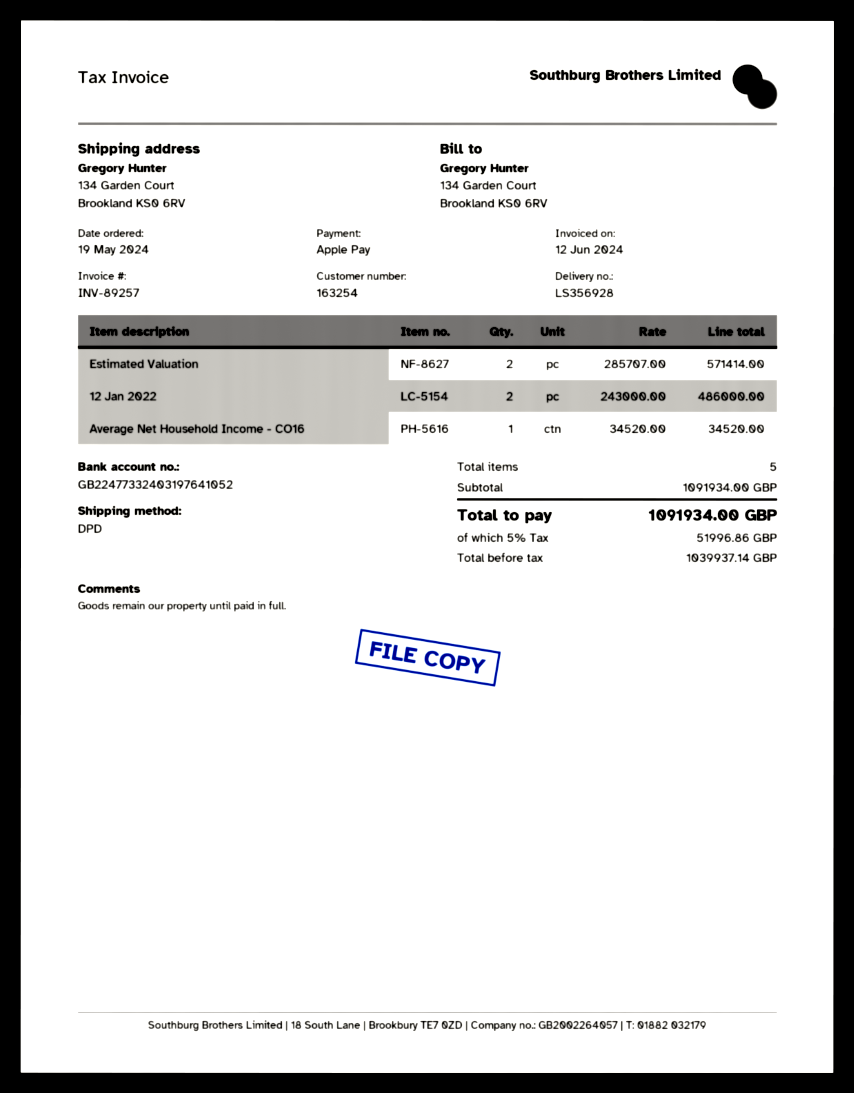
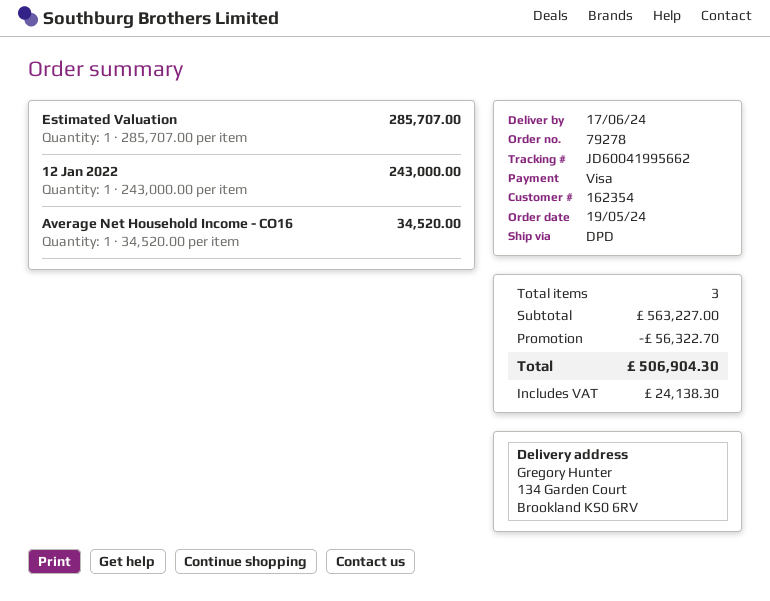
customer number: 163254 -> 162354
payment method: Apple Pay -> Visa
Estimated Valuation: 2 x 285707.00 = 571414.00 -> 1 x 285707.00 = 285707.00
12 Jan 2022: 2 x 243000.00 = 486000.00 -> 1 x 243000.00 = 243000.00
total quantity: 5 -> 3
subtotal: 1091934.00 -> 563227.00
discount: none -> 56322.70
tax: 51996.86 -> 24138.30
total: 1091934.00 -> 506904.30

